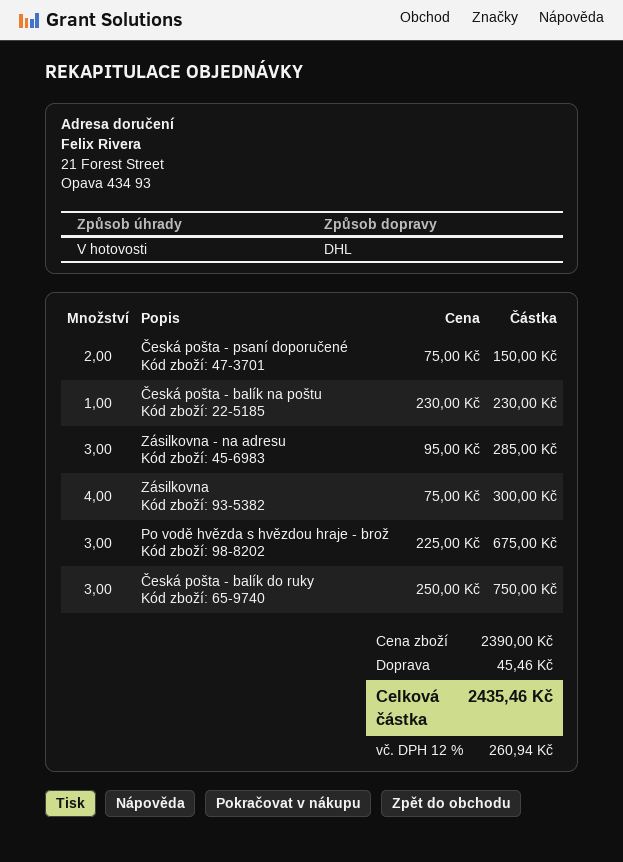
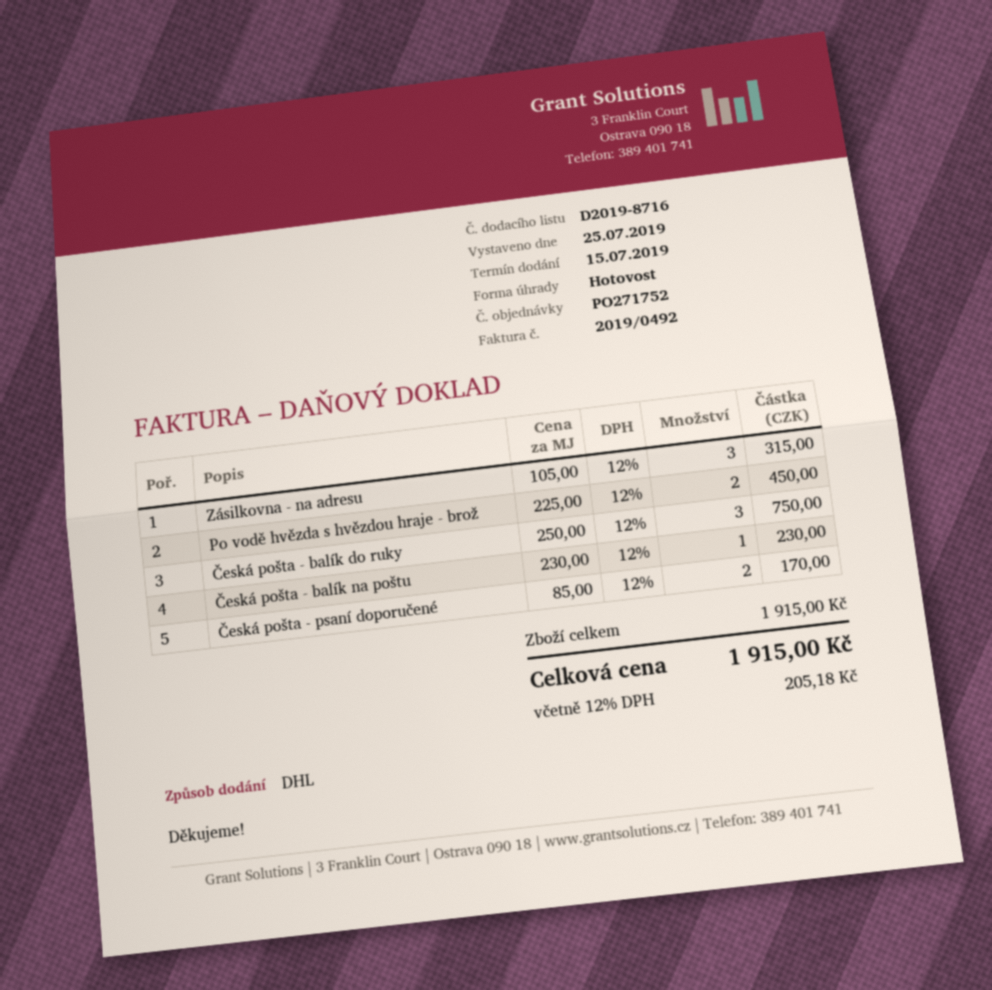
Česká pošta - psaní doporučené: 2 x 75.00 = 150.00 -> 2 x 85.00 = 170.00
Zásilkovna - na adresu: 3 x 95.00 = 285.00 -> 3 x 105.00 = 315.00
Zásilkovna: 4 x 75.00 = 300.00 -> none
Po vodě hvězda s hvězdou hraje - brož: 3 x 225.00 = 675.00 -> 2 x 225.00 = 450.00
subtotal: 2390.00 -> 1915.00
shipping: 45.46 -> none
tax: 12% = 260.94 -> 12% = 205.18
total: 2435.46 -> 1915.00

